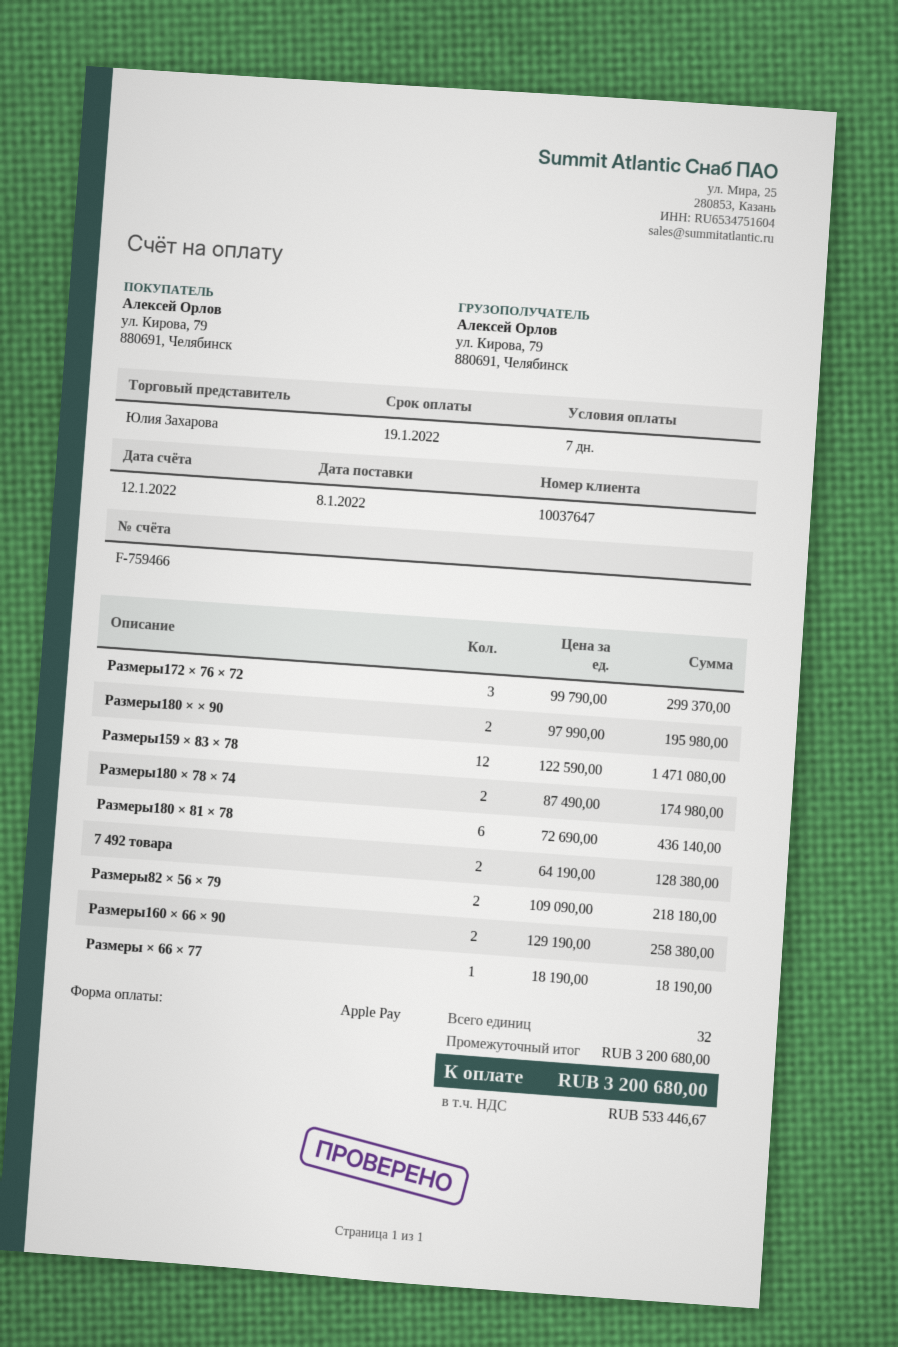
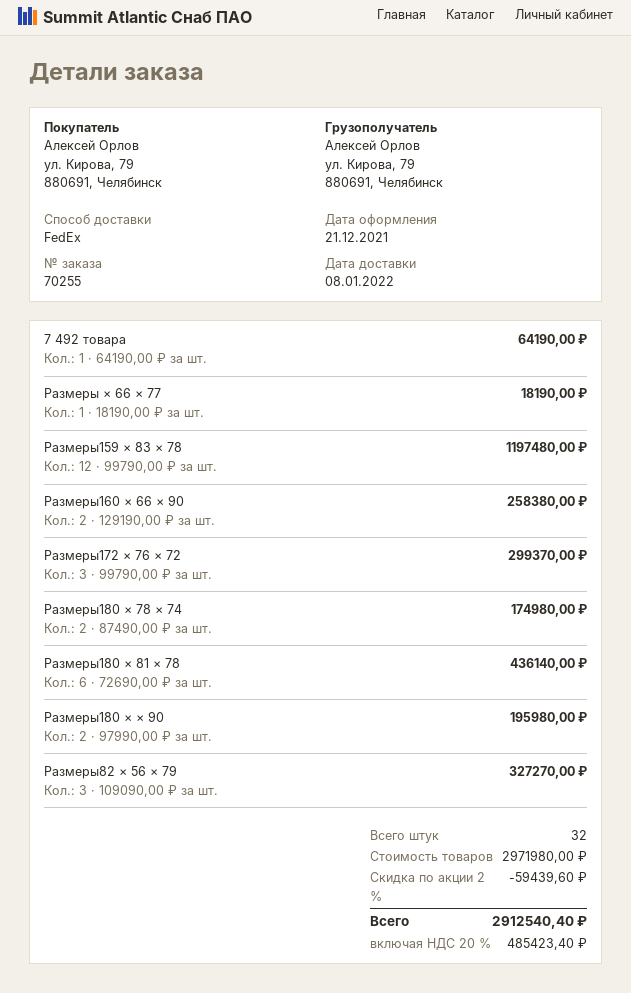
Размеры159 × 83 × 78: 12 x 122590.00 = 1471080.00 -> 12 x 99790.00 = 1197480.00
7 492 товара: 2 x 64190.00 = 128380.00 -> 1 x 64190.00 = 64190.00
Размеры82 × 56 × 79: 2 x 109090.00 = 218180.00 -> 3 x 109090.00 = 327270.00
subtotal: 3200680.00 -> 2971980.00
discount: none -> 2% = 59439.60
tax: 533446.67 -> 485423.40
total: 3200680.00 -> 2912540.40

